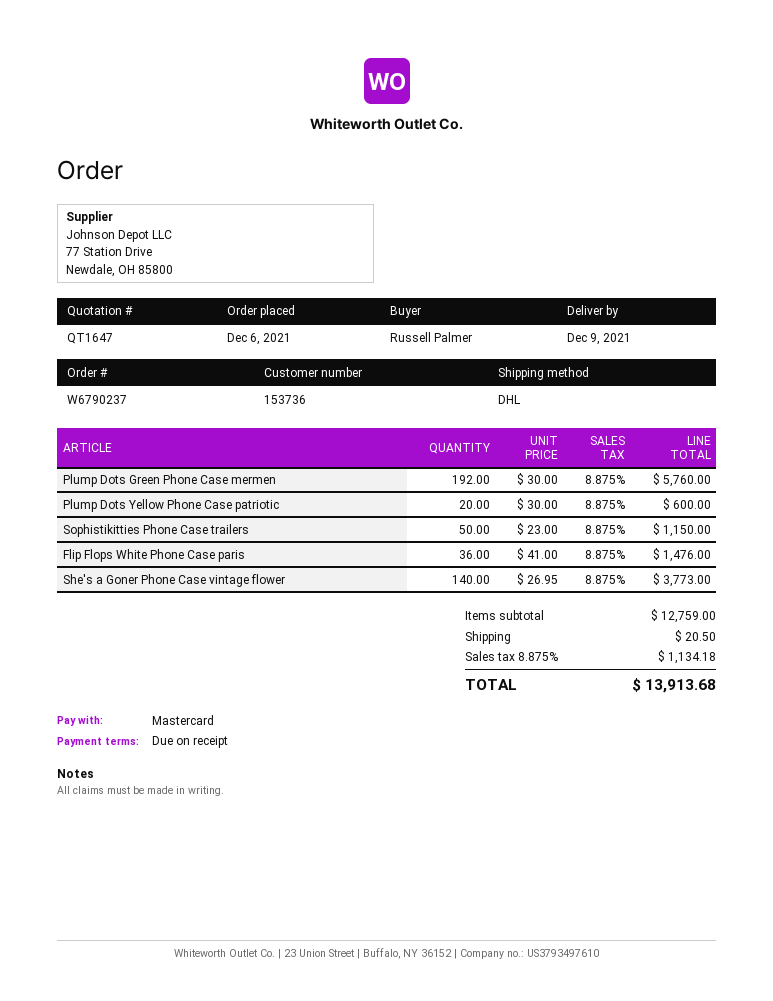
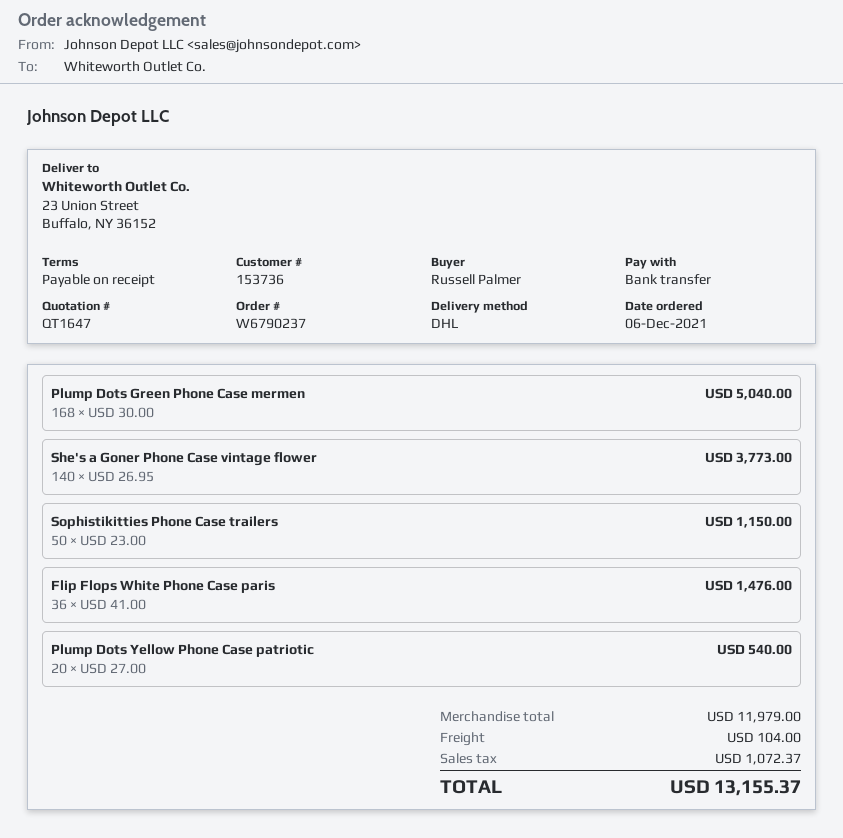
payment method: Mastercard -> bank transfer
Plump Dots Green Phone Case mermen: 192 x 30.00 = 5760.00 -> 168 x 30.00 = 5040.00
Plump Dots Yellow Phone Case patriotic: 20 x 30.00 = 600.00 -> 20 x 27.00 = 540.00
subtotal: 12759.00 -> 11979.00
shipping: 20.50 -> 104.00
tax: 1134.18 -> 1072.37
total: 13913.68 -> 13155.37

